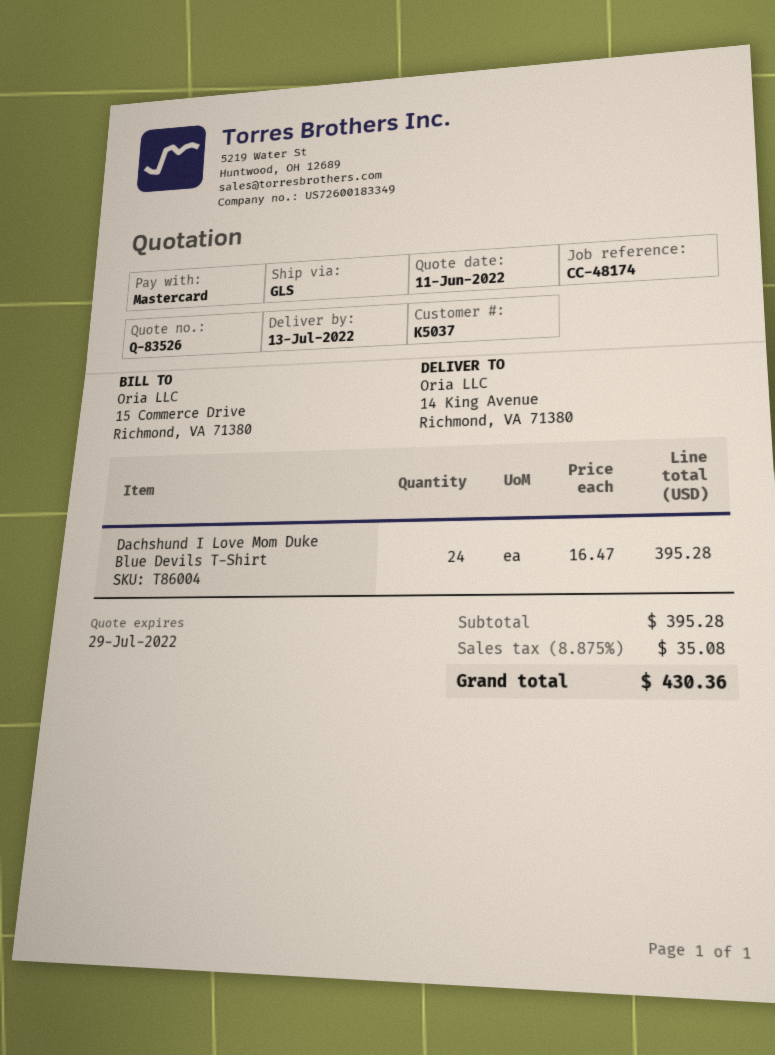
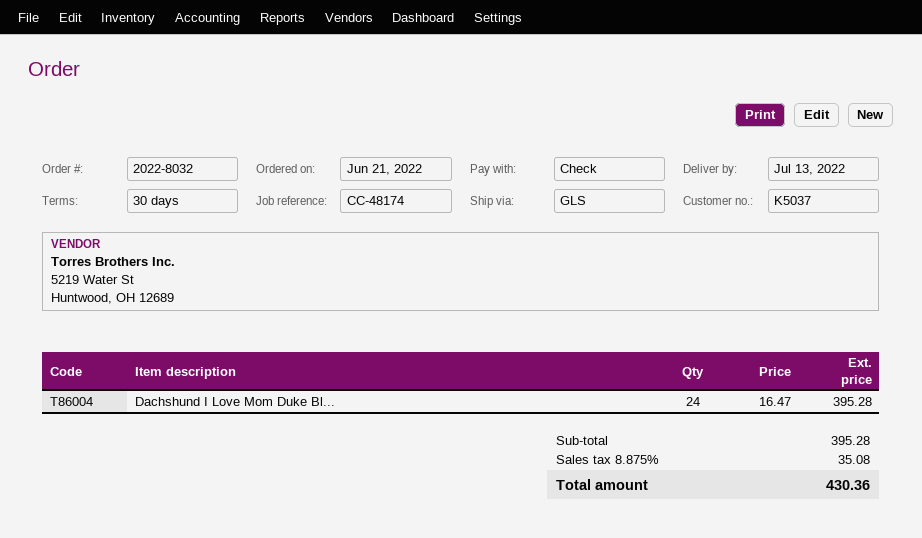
payment method: Mastercard -> cheque

